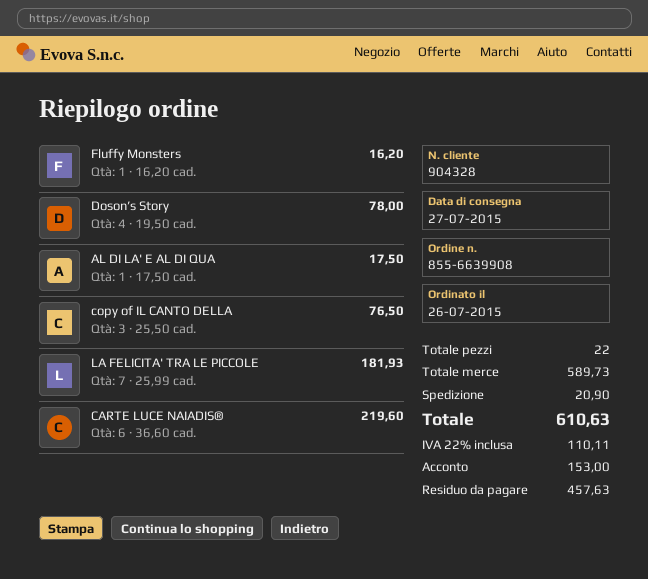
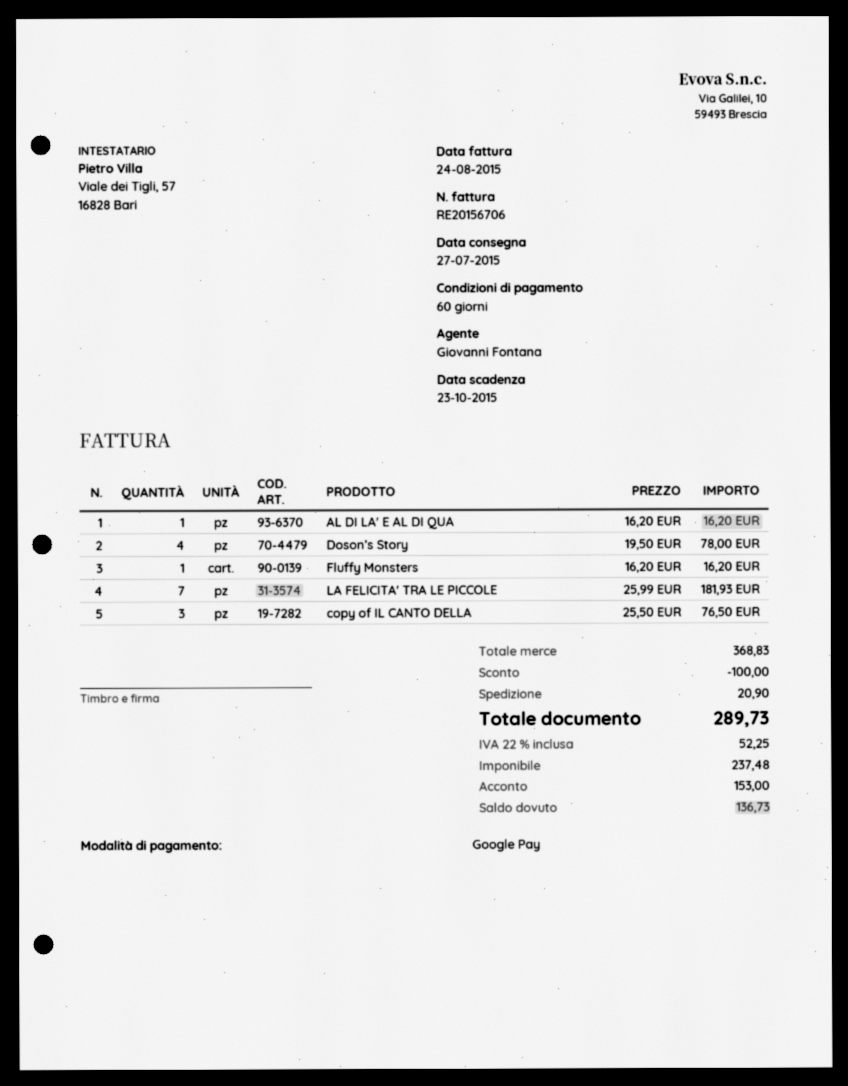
AL DI LA' E AL DI QUA: 1 x 17.50 = 17.50 -> 1 x 16.20 = 16.20
CARTE LUCE NAIADIS®: 6 x 36.60 = 219.60 -> none
subtotal: 589.73 -> 368.83
discount: none -> 100.00
tax: 22% = 110.11 -> 22% = 52.25
total: 610.63 -> 289.73
balance: 457.63 -> 136.73

